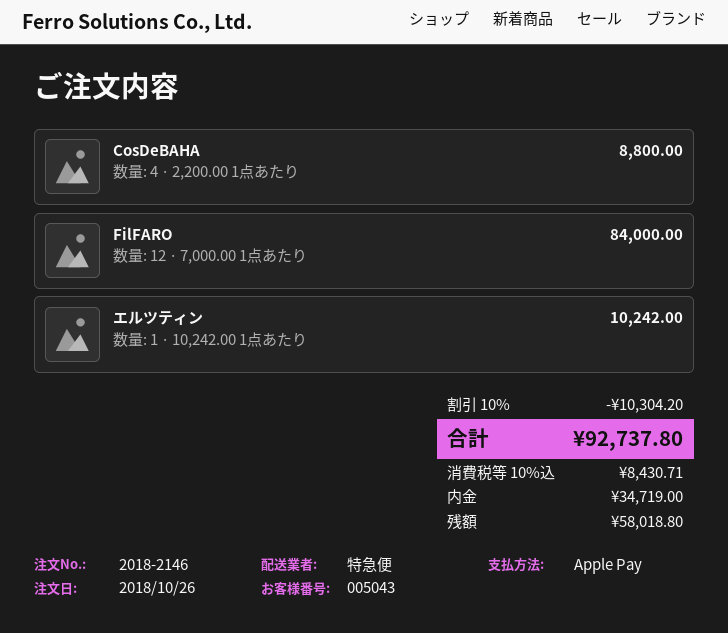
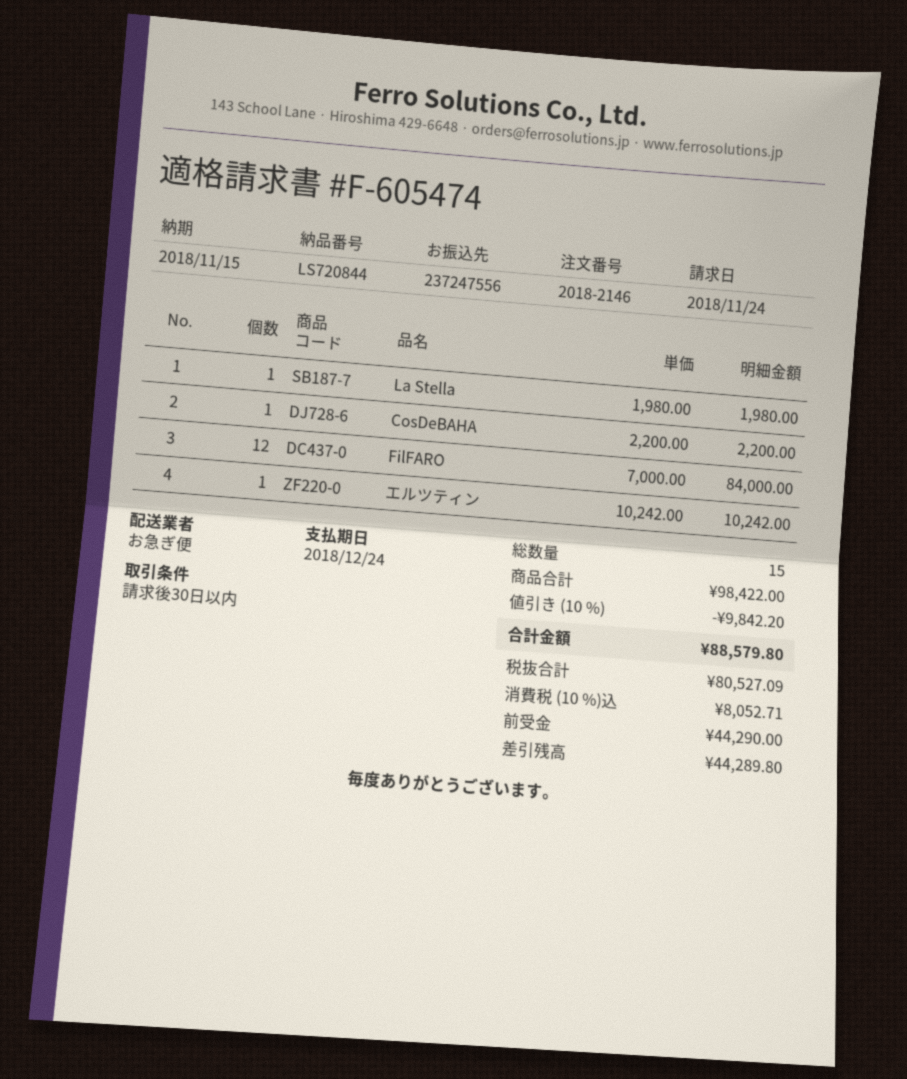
CosDeBAHA: 4 x 2200.00 = 8800.00 -> 1 x 2200.00 = 2200.00
La Stella: none -> 1 x 1980.00 = 1980.00
discount: 10% = 10304.20 -> 10% = 9842.20
tax: 10% = 8430.71 -> 10% = 8052.71
total: 92737.80 -> 88579.80
deposit: 34719.00 -> 44290.00
balance: 58018.80 -> 44289.80

